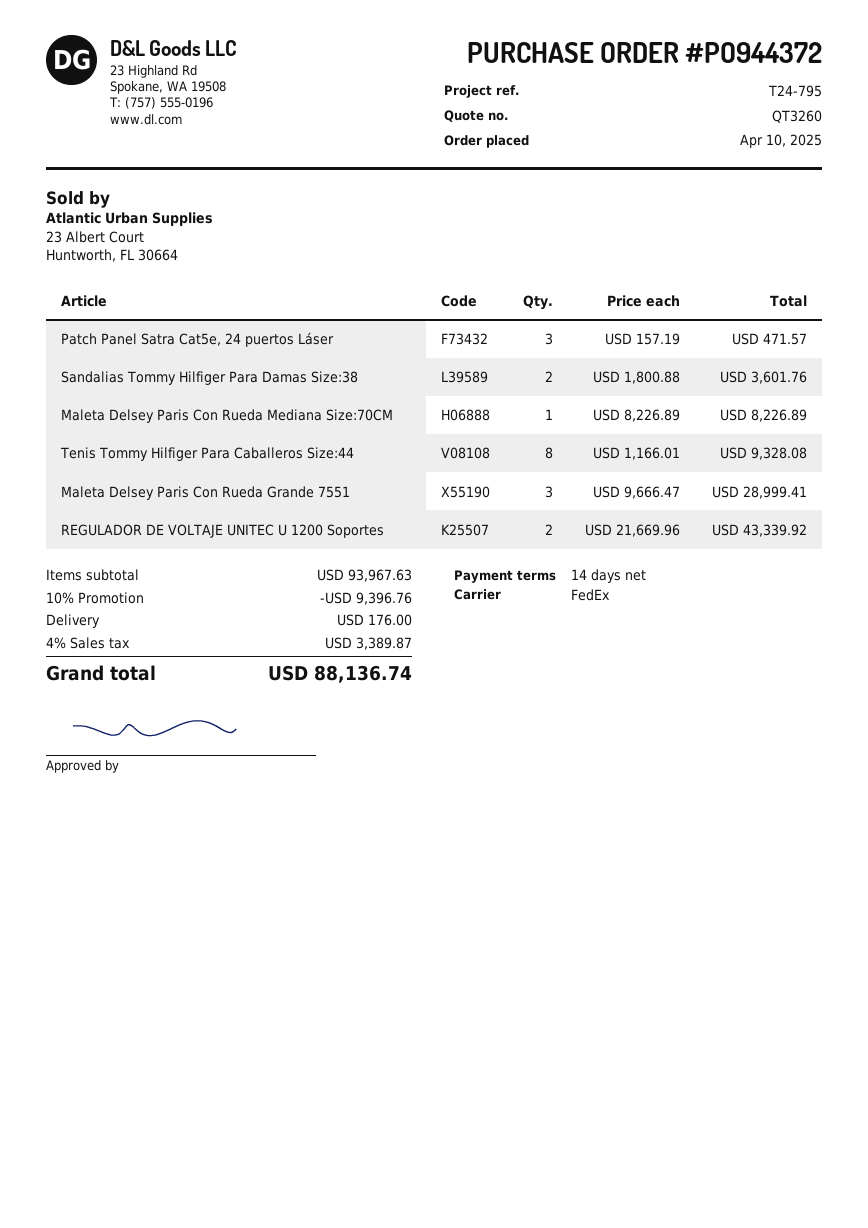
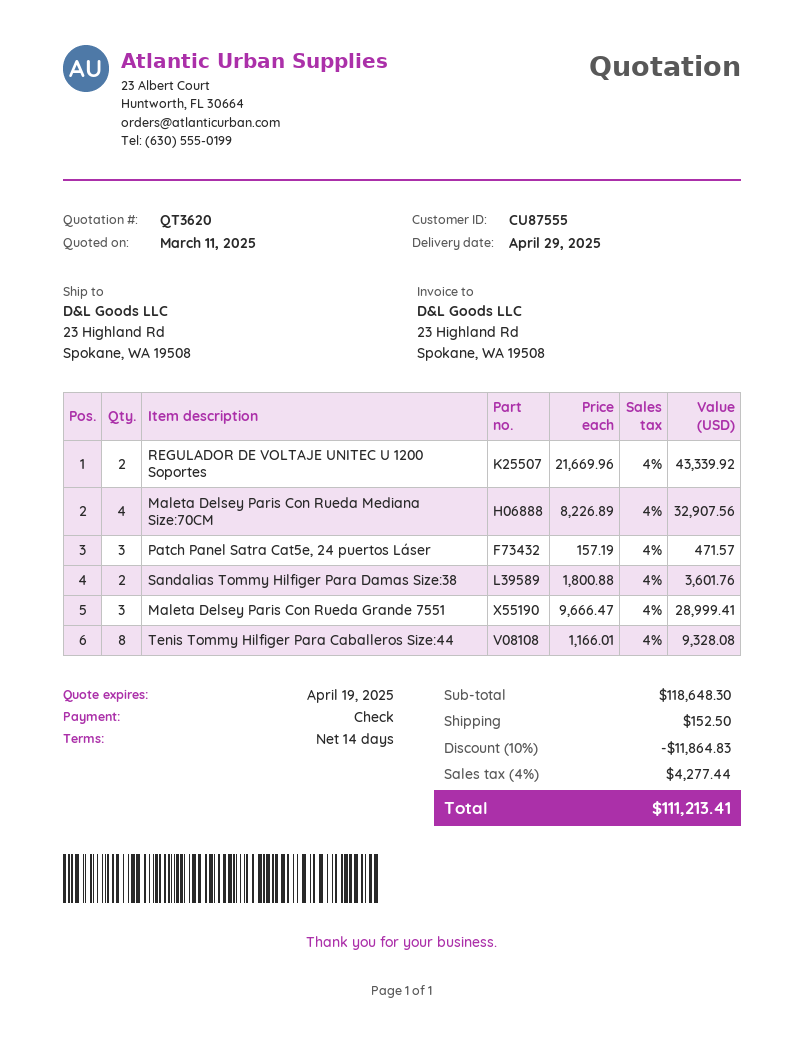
quote number: QT3260 -> QT3620
Maleta Delsey Paris Con Rueda Mediana Size:70CM: 1 x 8226.89 = 8226.89 -> 4 x 8226.89 = 32907.56
subtotal: 93967.63 -> 118648.30
discount: 10% = 9396.76 -> 10% = 11864.83
shipping: 176.00 -> 152.50
tax: 4% = 3389.87 -> 4% = 4277.44
total: 88136.74 -> 111213.41

